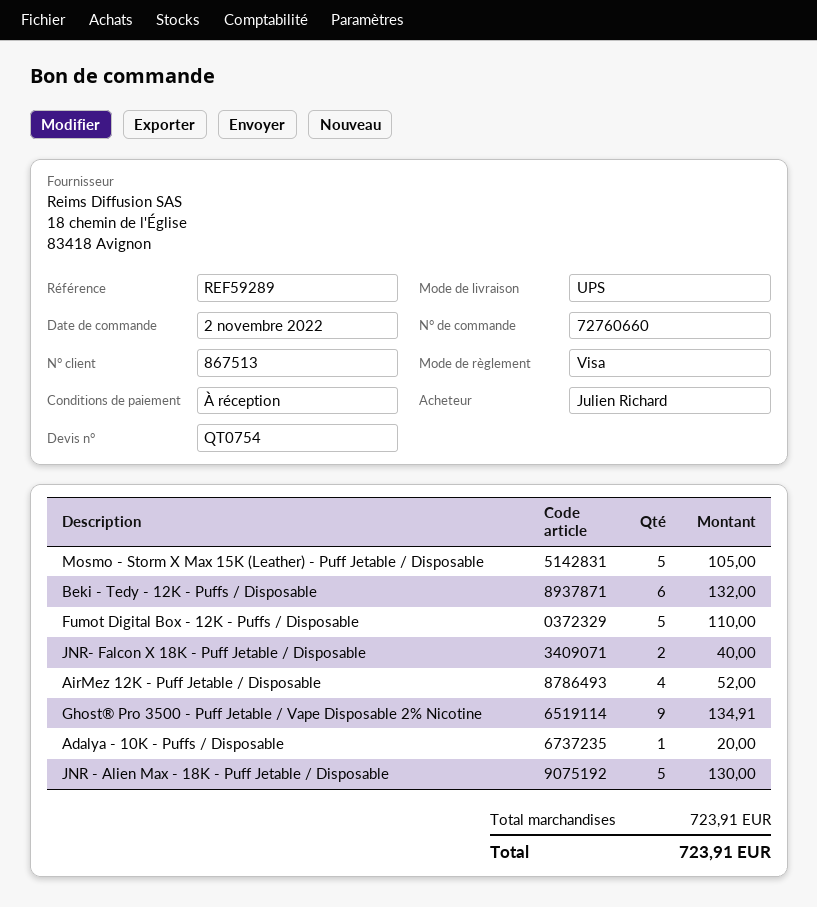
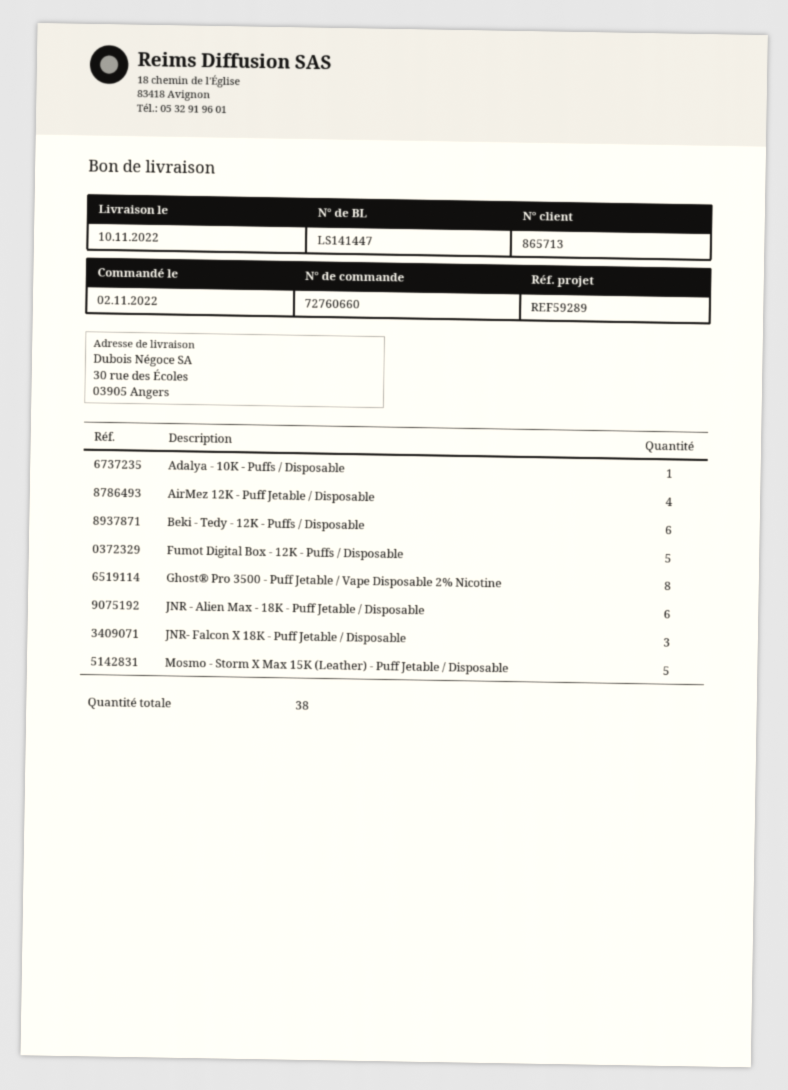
customer number: 867513 -> 865713
JNR- Falcon X 18K - Puff Jetable / Disposable: 2 -> 3
Ghost® Pro 3500 - Puff Jetable / Vape Disposable 2% Nicotine: 9 -> 8
JNR - Alien Max - 18K - Puff Jetable / Disposable: 5 -> 6

